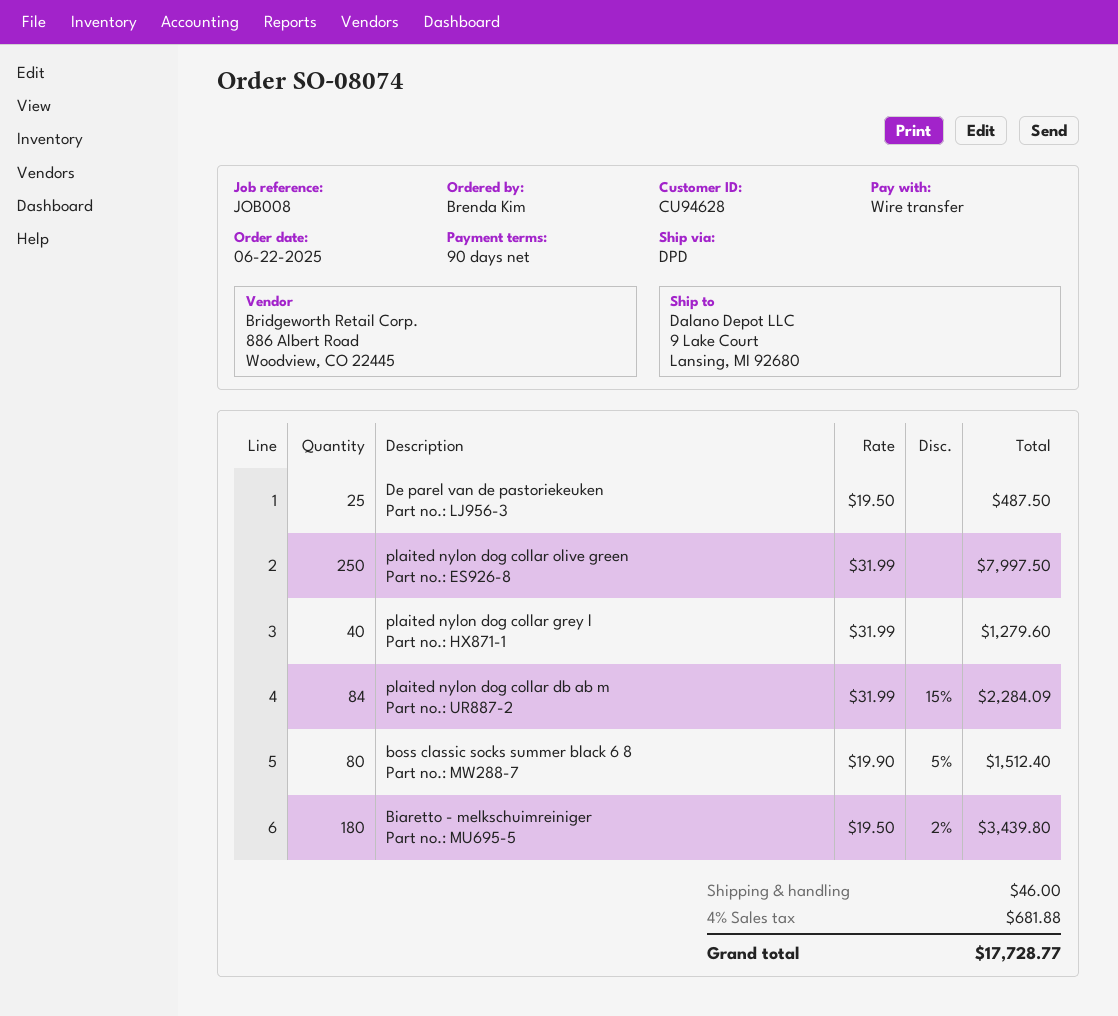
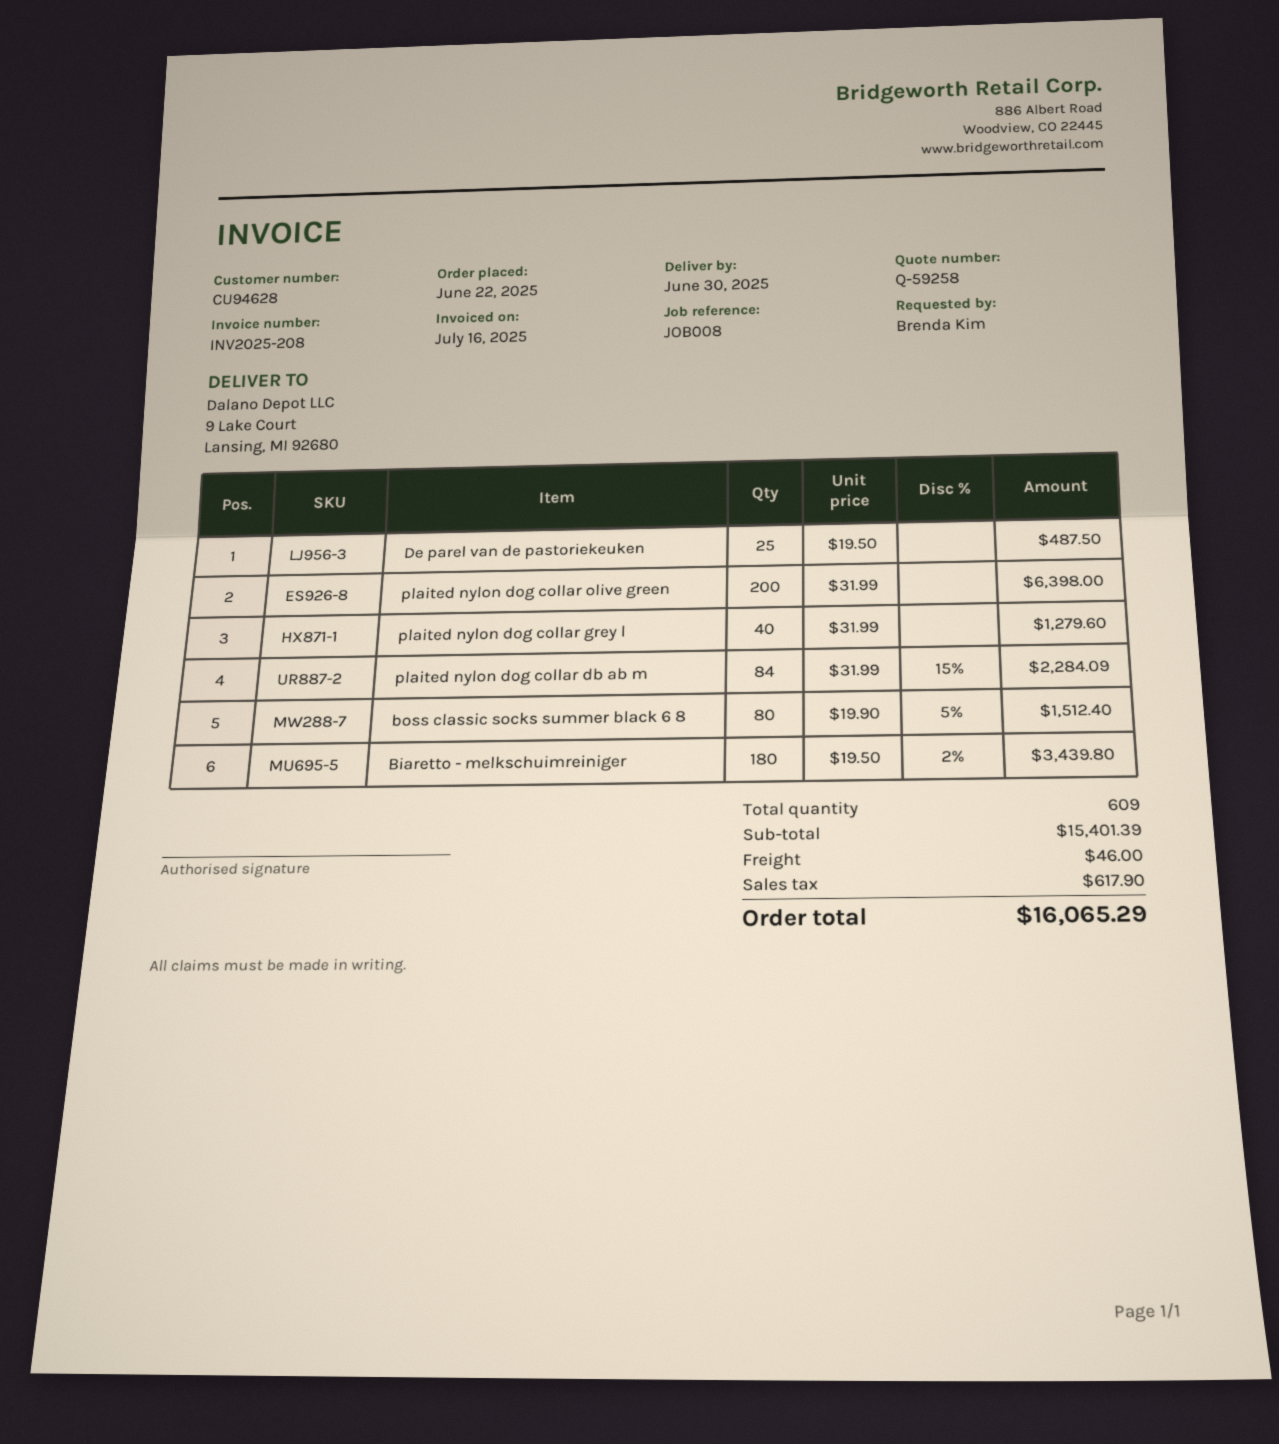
plaited nylon dog collar olive green: 250 x 31.99 = 7997.50 -> 200 x 31.99 = 6398.00
tax: 681.88 -> 617.90
total: 17728.77 -> 16065.29

